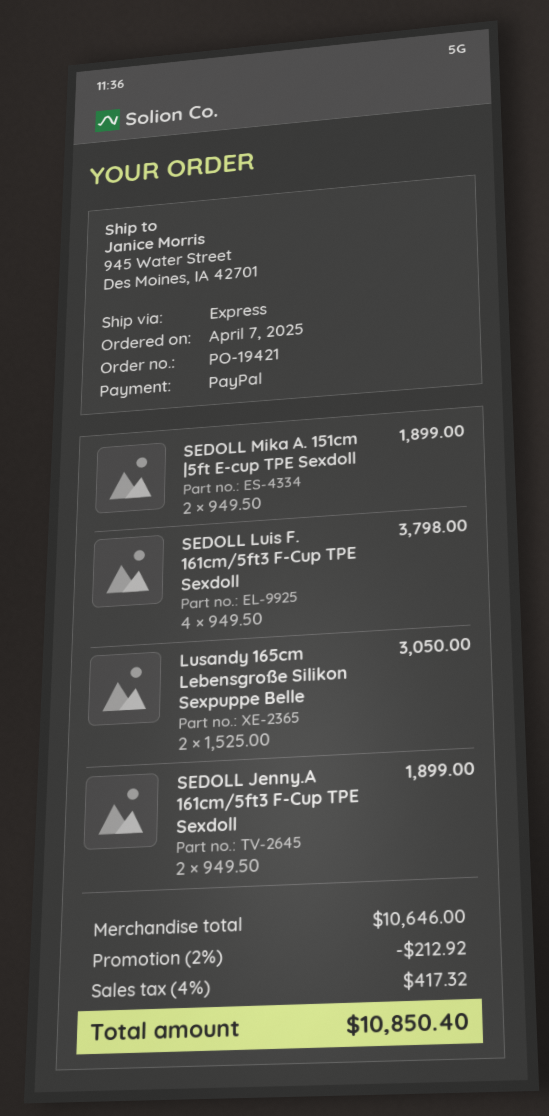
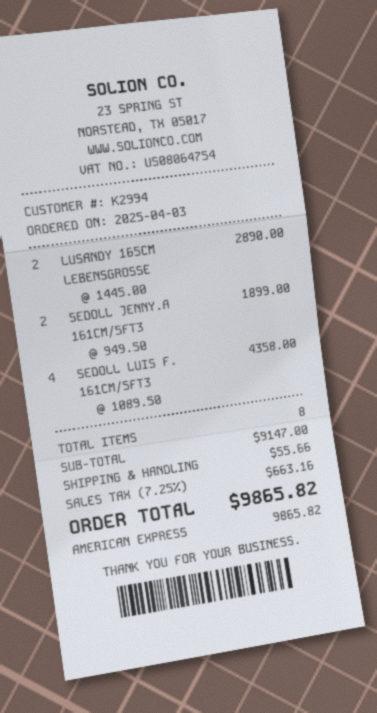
order date: 2025-04-07 -> 2025-04-03
payment method: PayPal -> American Express
SEDOLL Mika A. 151cm |5ft E-cup TPE Sexdoll: 2 x 949.50 = 1899.00 -> none
SEDOLL Luis F. 161cm/5ft3 F-Cup TPE Sexdoll: 4 x 949.50 = 3798.00 -> 4 x 1089.50 = 4358.00
Lusandy 165cm Lebensgroße Silikon Sexpuppe Belle: 2 x 1525.00 = 3050.00 -> 2 x 1445.00 = 2890.00
subtotal: 10646.00 -> 9147.00
discount: 2% = 212.92 -> none
shipping: none -> 55.66
tax: 4% = 417.32 -> 7.25% = 663.16
total: 10850.40 -> 9865.82

